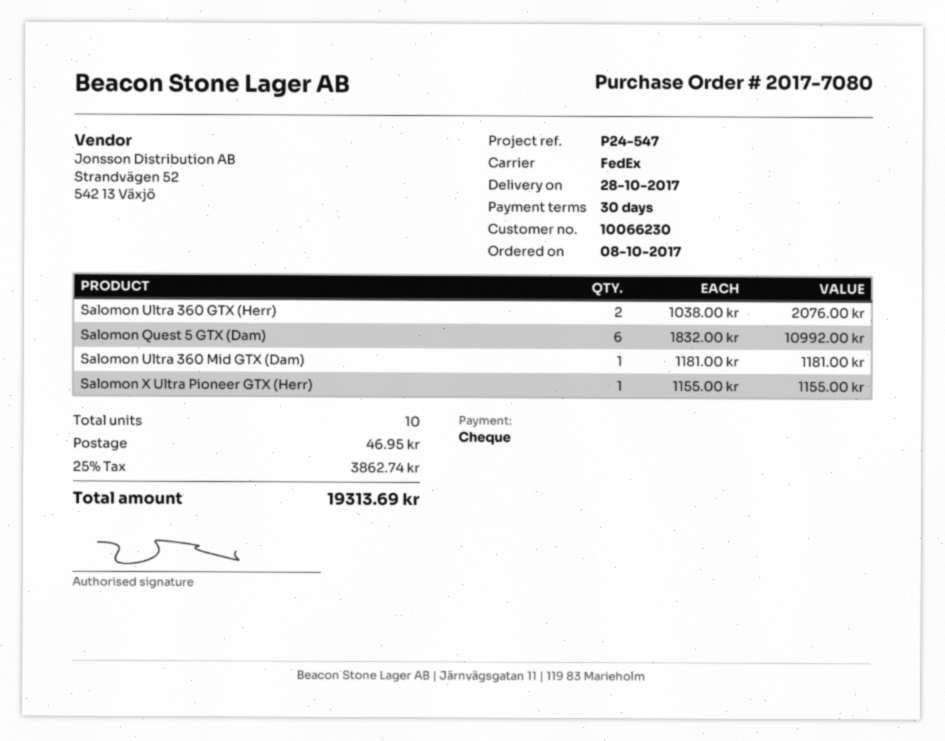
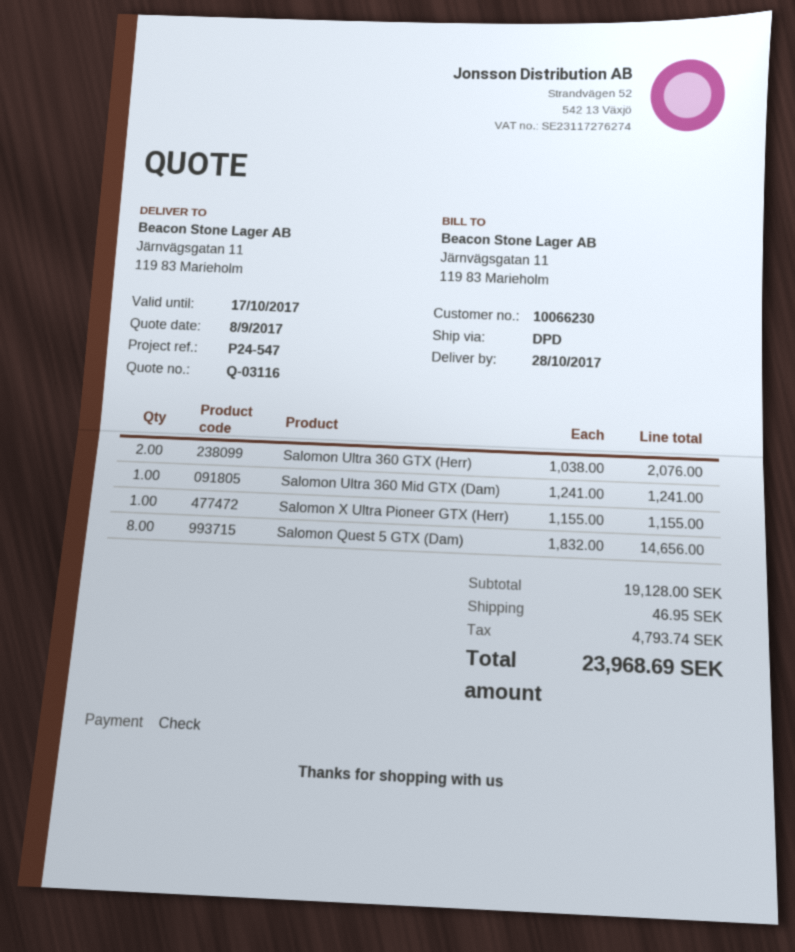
shipping method: FedEx -> DPD
Salomon Quest 5 GTX (Dam): 6 x 1832.00 = 10992.00 -> 8 x 1832.00 = 14656.00
Salomon Ultra 360 Mid GTX (Dam): 1 x 1181.00 = 1181.00 -> 1 x 1241.00 = 1241.00
tax: 3862.74 -> 4793.74
total: 19313.69 -> 23968.69

